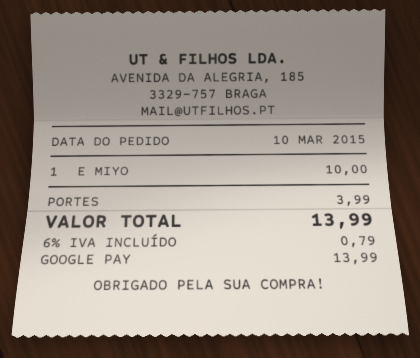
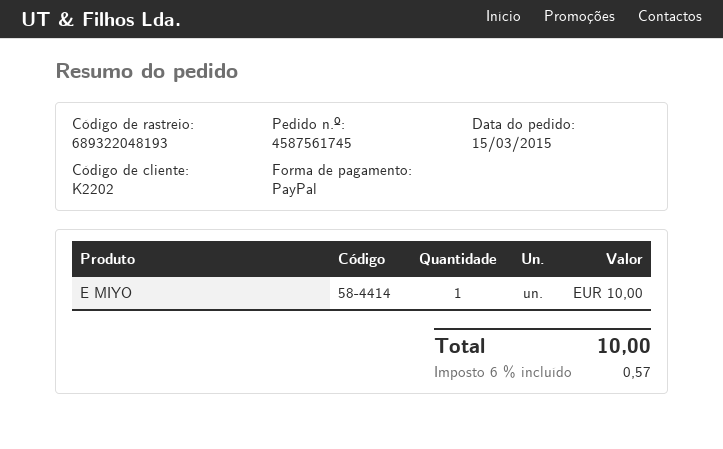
order date: 2015-03-10 -> 2015-03-15
payment method: Google Pay -> PayPal
shipping: 3.99 -> none
tax: 6% = 0.79 -> 6% = 0.57
total: 13.99 -> 10.00

